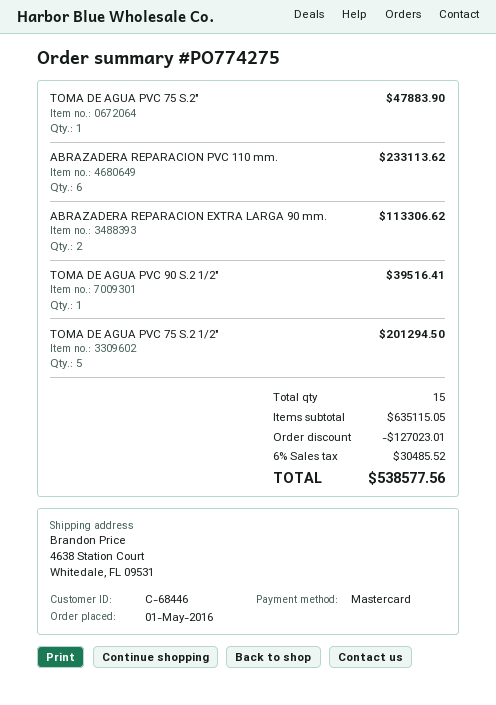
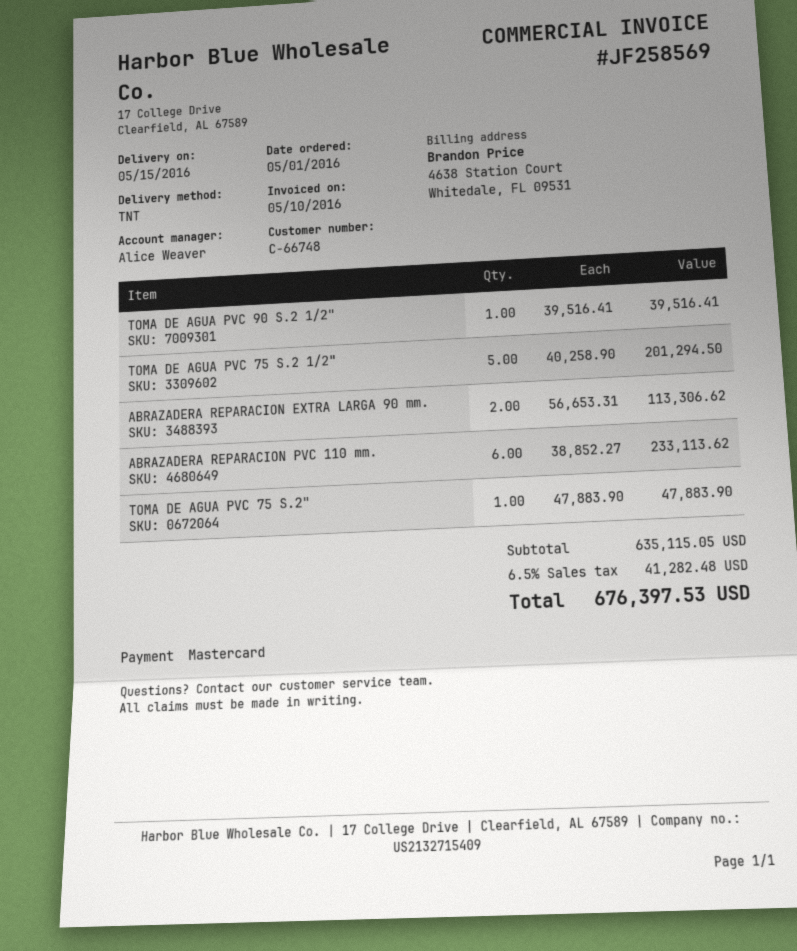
customer number: C-68446 -> C-66748
discount: 127023.01 -> none
tax: 6% = 30485.52 -> 6.5% = 41282.48
total: 538577.56 -> 676397.53

